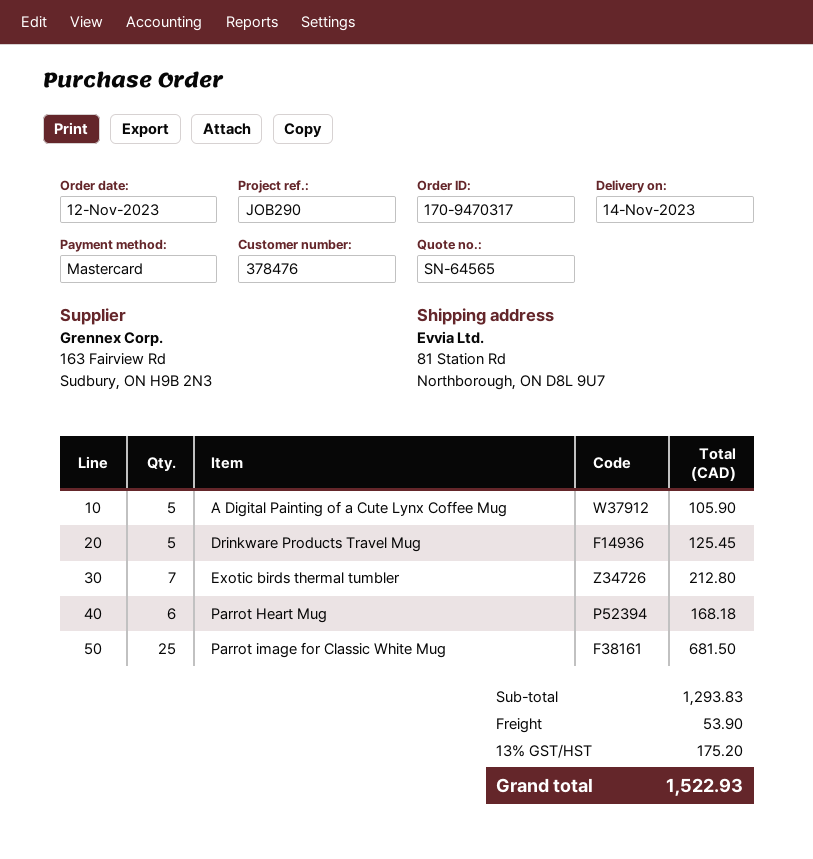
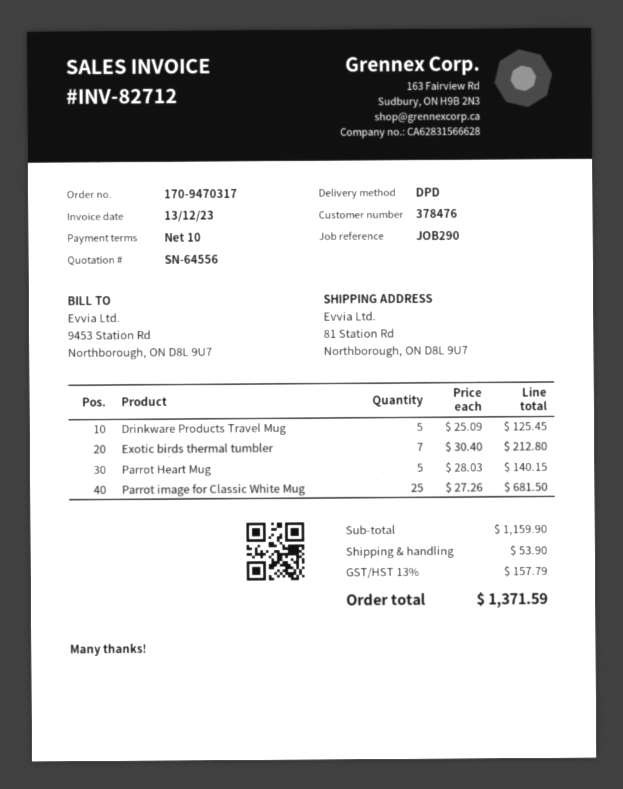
quote number: SN-64565 -> SN-64556
A Digital Painting of a Cute Lynx Coffee Mug: 5 for 105.90 -> none
Parrot Heart Mug: 6 for 168.18 -> 5 for 140.15
subtotal: 1293.83 -> 1159.90
tax: 13% = 175.20 -> 13% = 157.79
total: 1522.93 -> 1371.59

